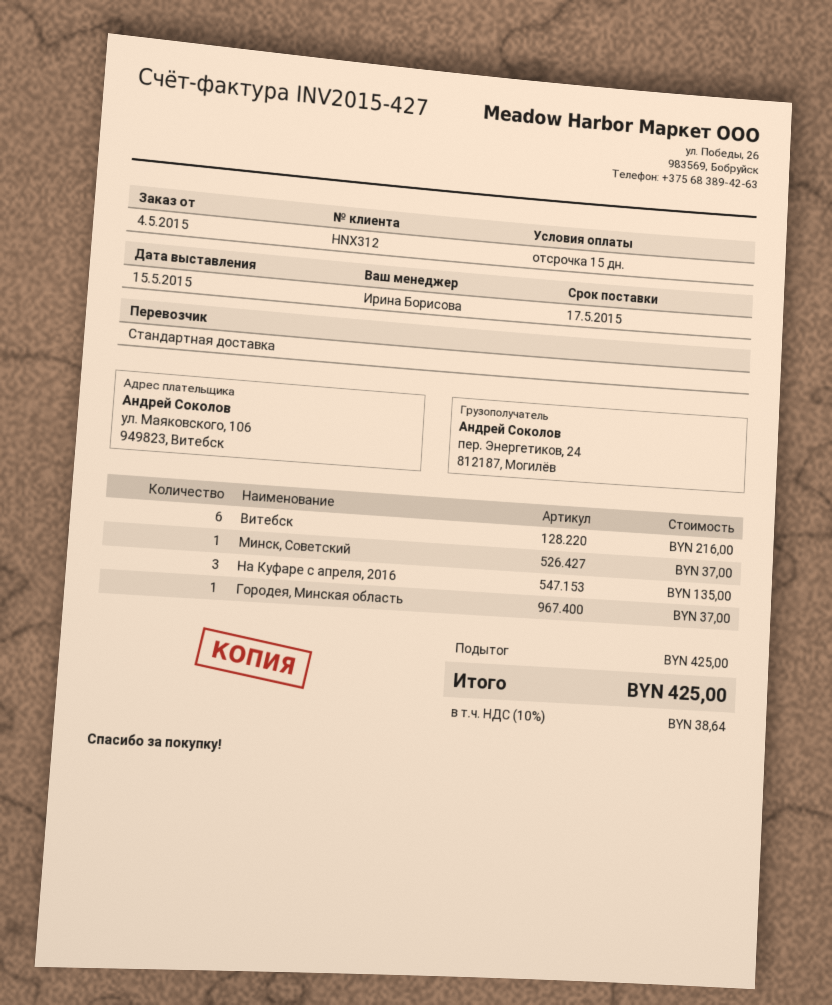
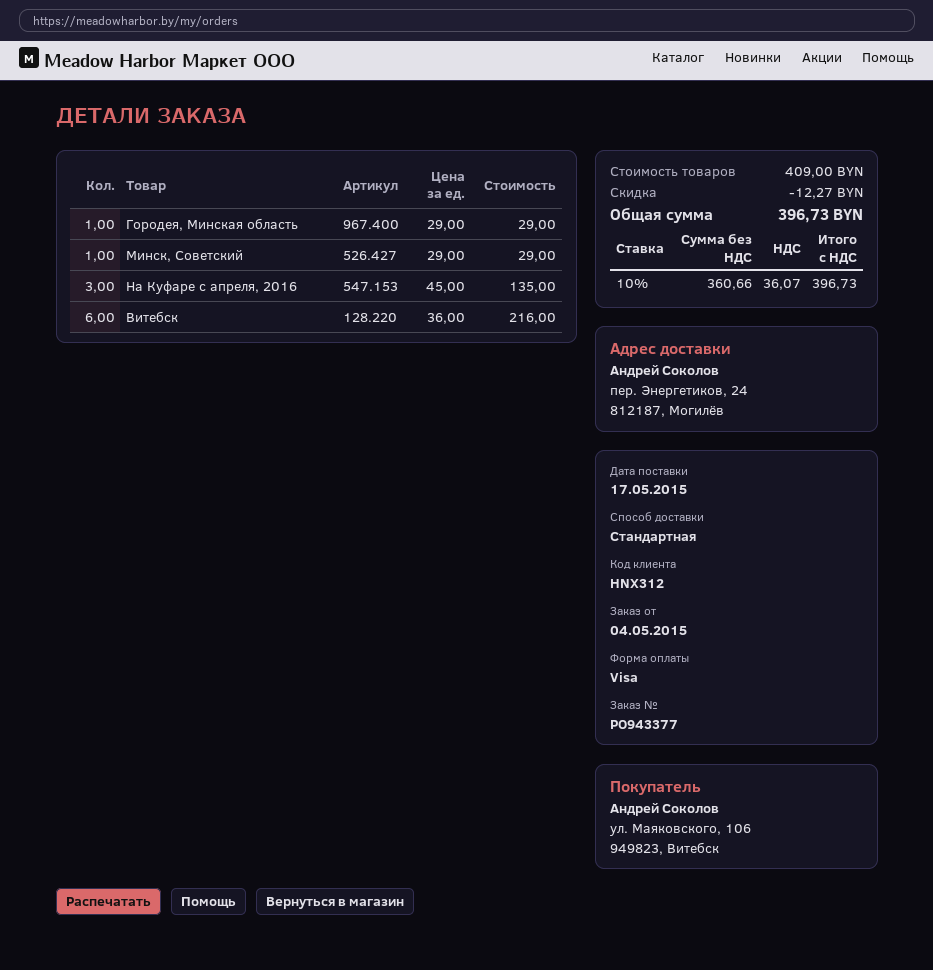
Минск, Советский: 1 for 37.00 -> 1 for 29.00
Городея, Минская область: 1 for 37.00 -> 1 for 29.00
subtotal: 425.00 -> 409.00
discount: none -> 12.27
tax: 10% = 38.64 -> 10% = 36.07
total: 425.00 -> 396.73

